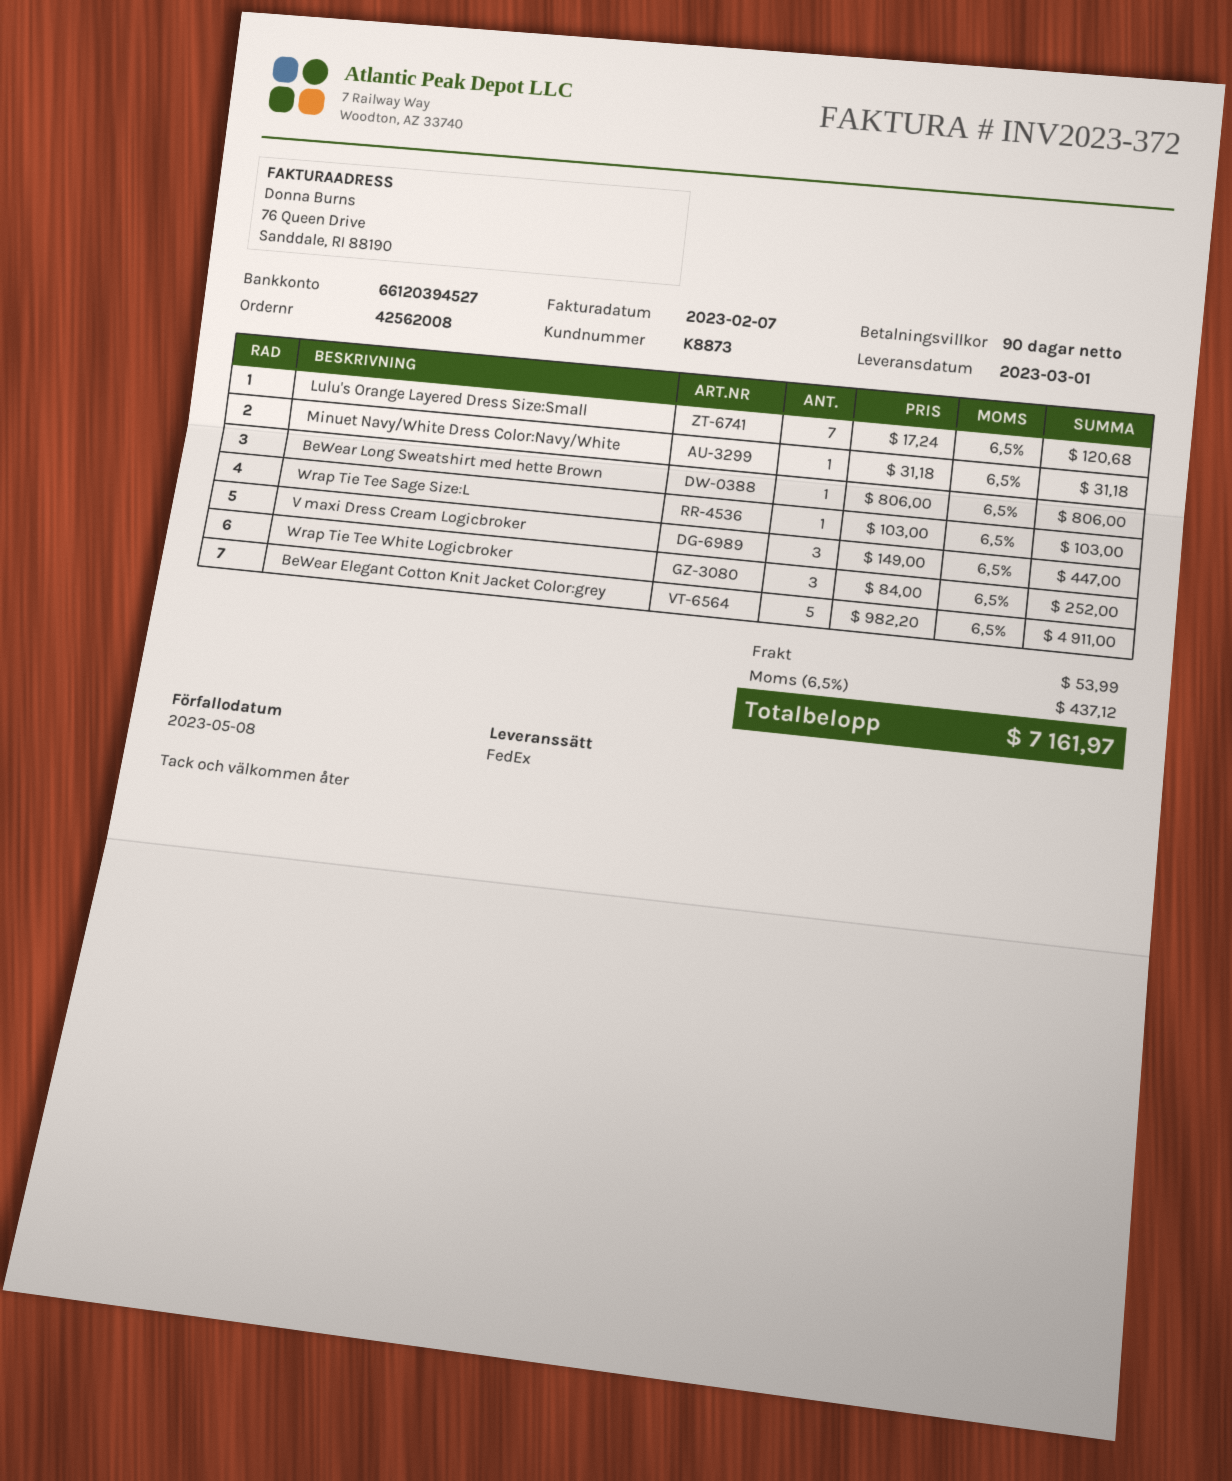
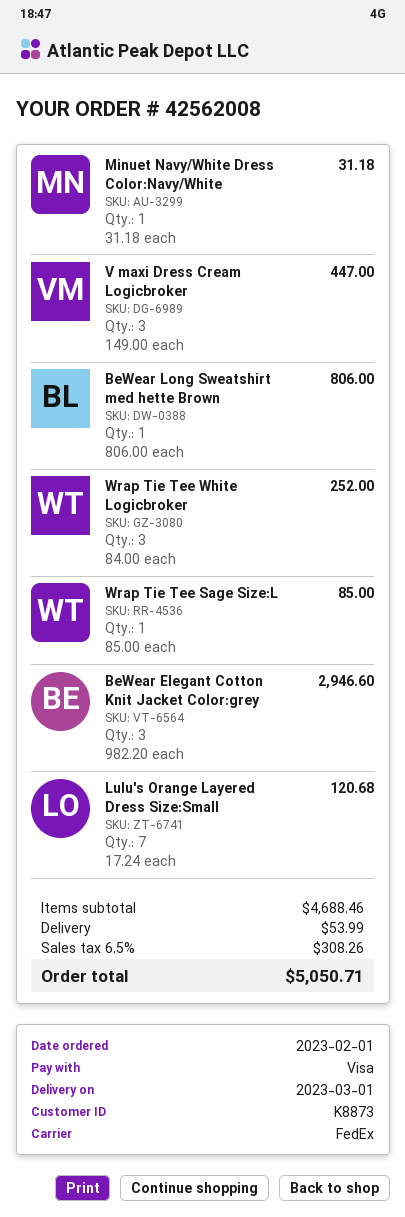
Wrap Tie Tee Sage Size:L: 1 x 103.00 = 103.00 -> 1 x 85.00 = 85.00
BeWear Elegant Cotton Knit Jacket Color:grey: 5 x 982.20 = 4911.00 -> 3 x 982.20 = 2946.60
tax: 6.5% = 437.12 -> 6.5% = 308.26
total: 7161.97 -> 5050.71

